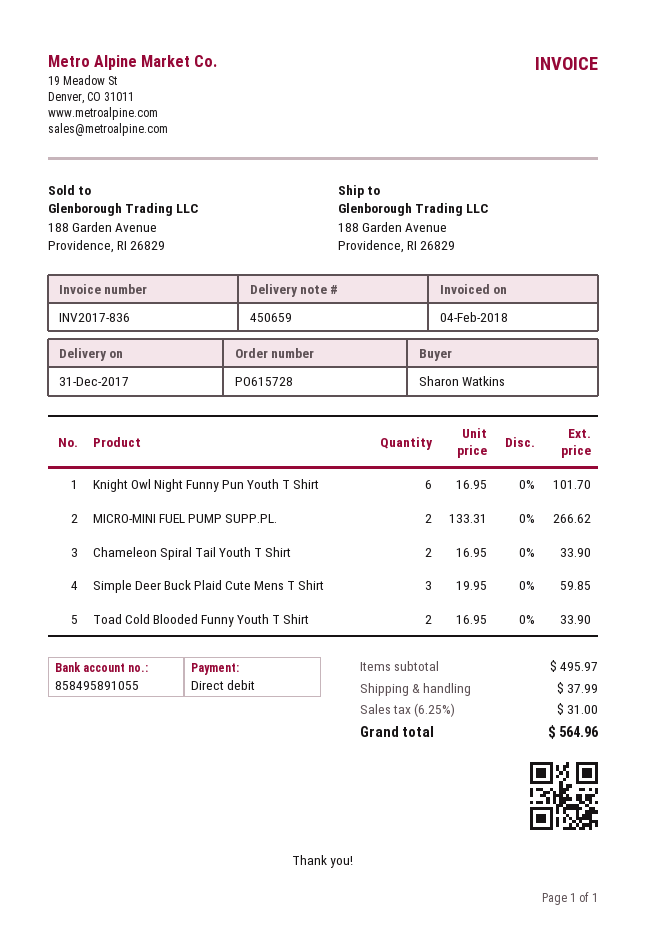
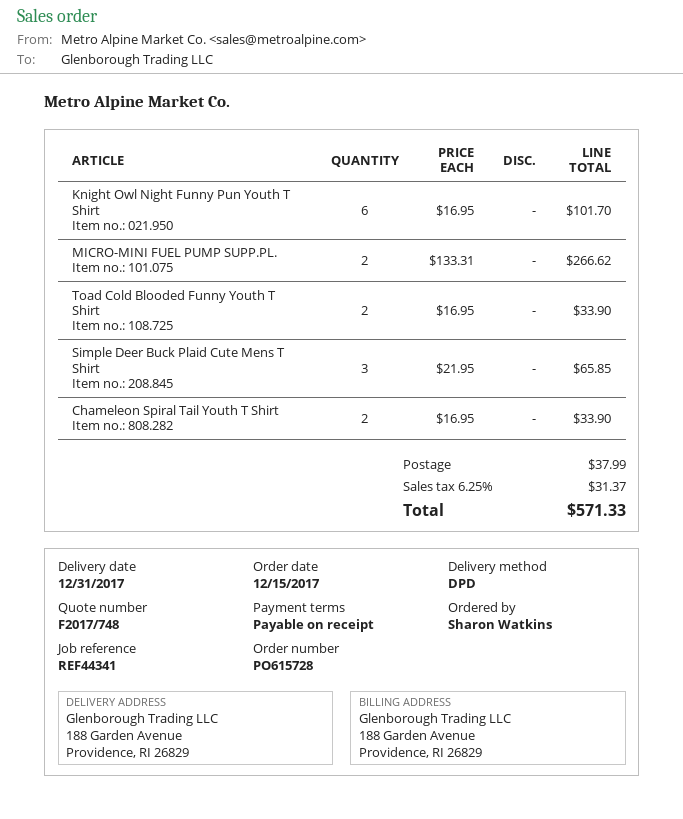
Simple Deer Buck Plaid Cute Mens T Shirt: 3 x 19.95 = 59.85 -> 3 x 21.95 = 65.85
tax: 6.25% = 31.00 -> 6.25% = 31.37
total: 564.96 -> 571.33

